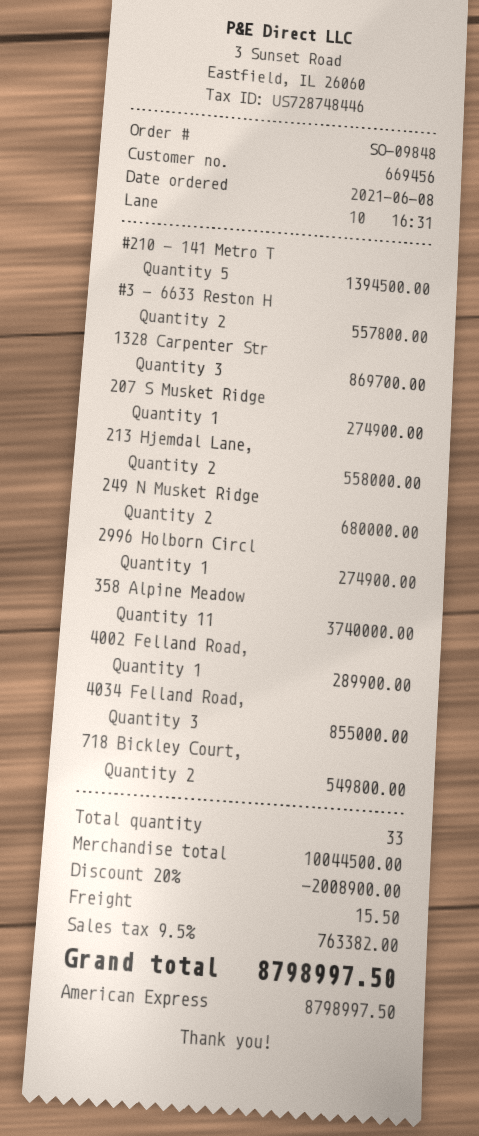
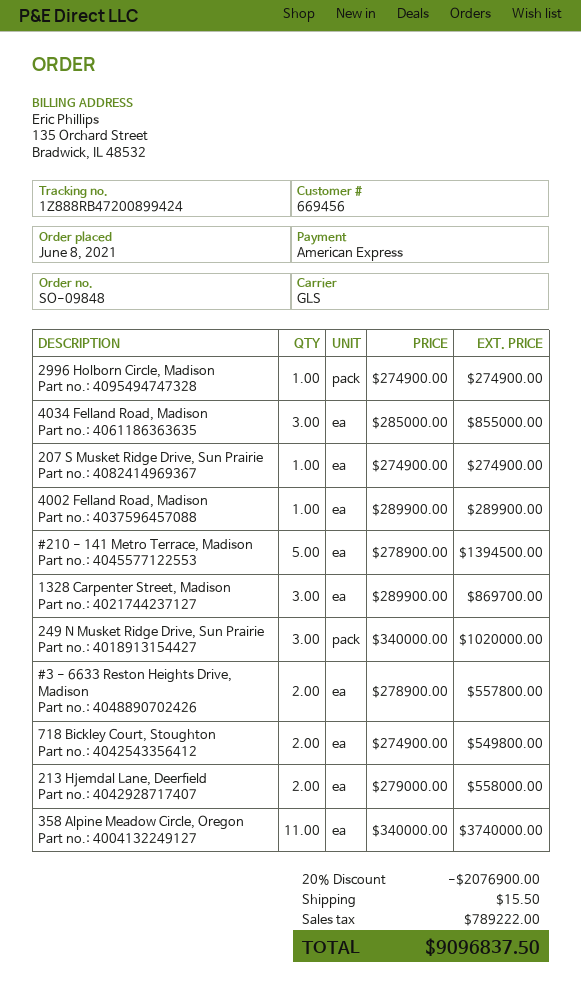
249 N Musket Ridge: 2 for 680000.00 -> 3 for 1020000.00
discount: 20% = 2008900.00 -> 20% = 2076900.00
tax: 763382.00 -> 789222.00
total: 8798997.50 -> 9096837.50

